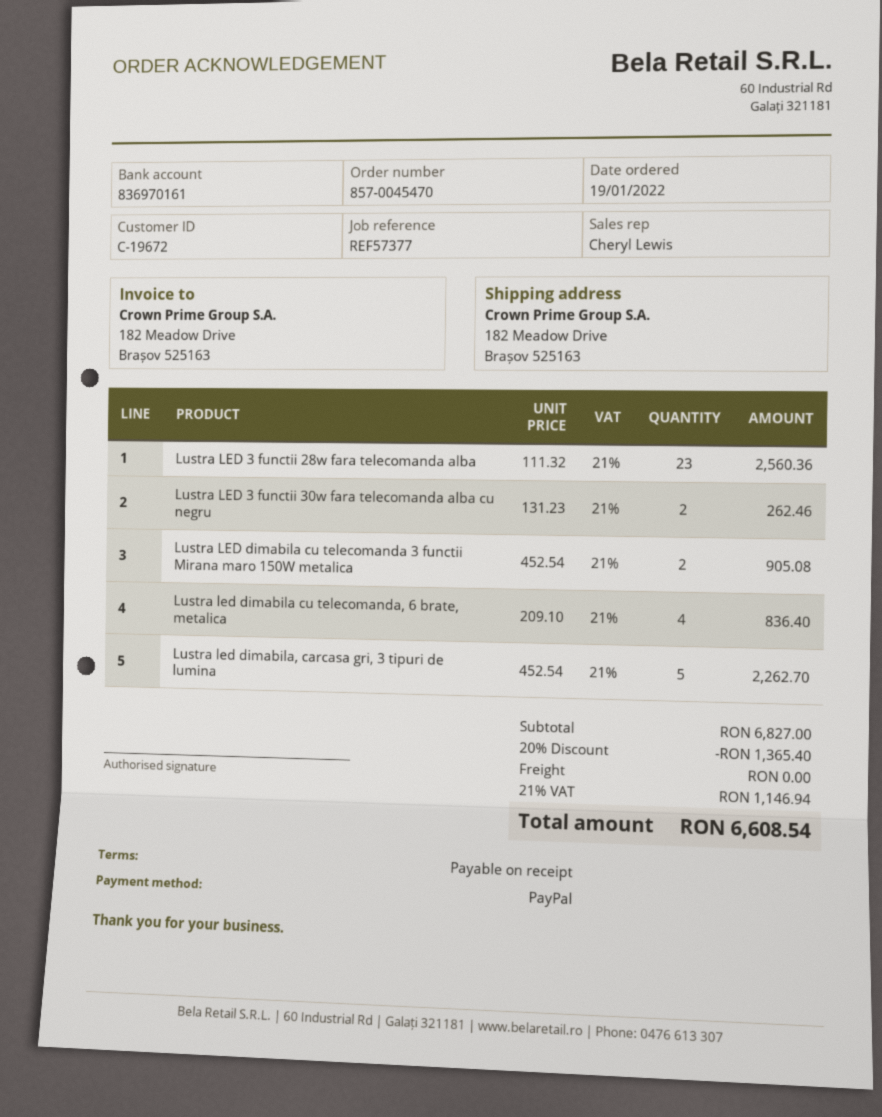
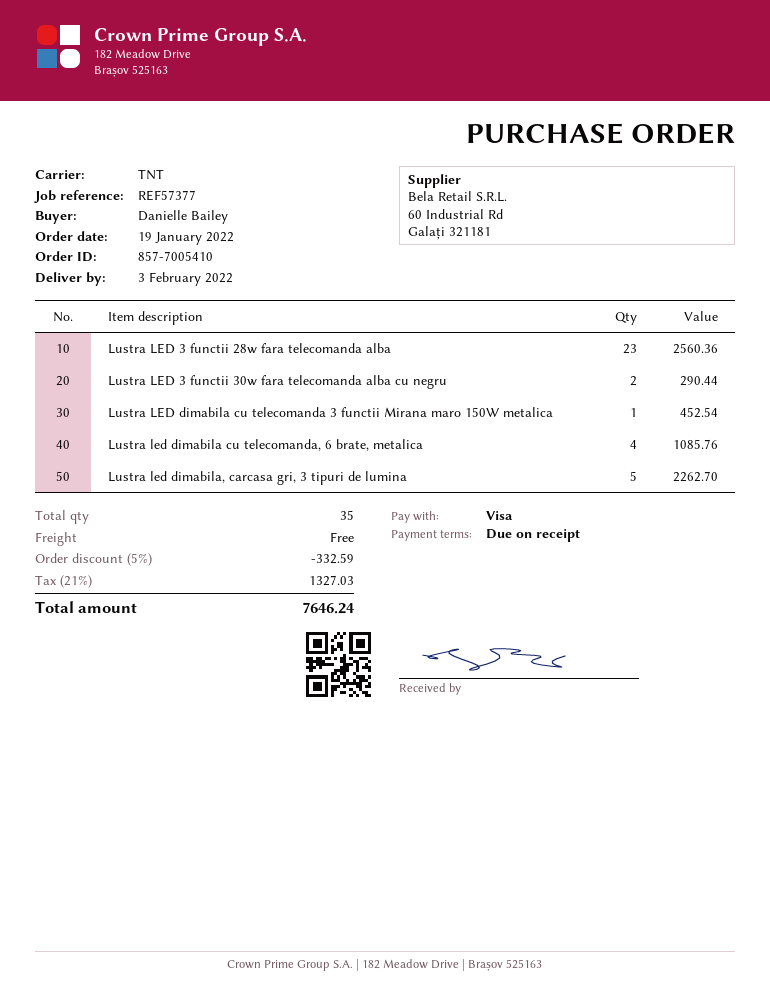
order number: 857-0045470 -> 857-7005410
payment method: PayPal -> Visa
Lustra LED 3 functii 30w fara telecomanda alba cu negru: 2 for 262.46 -> 2 for 290.44
Lustra LED dimabila cu telecomanda 3 functii Mirana maro 150W metalica: 2 for 905.08 -> 1 for 452.54
Lustra led dimabila cu telecomanda, 6 brate, metalica: 4 for 836.40 -> 4 for 1085.76
discount: 20% = 1365.40 -> 5% = 332.59
tax: 21% = 1146.94 -> 21% = 1327.03
total: 6608.54 -> 7646.24

